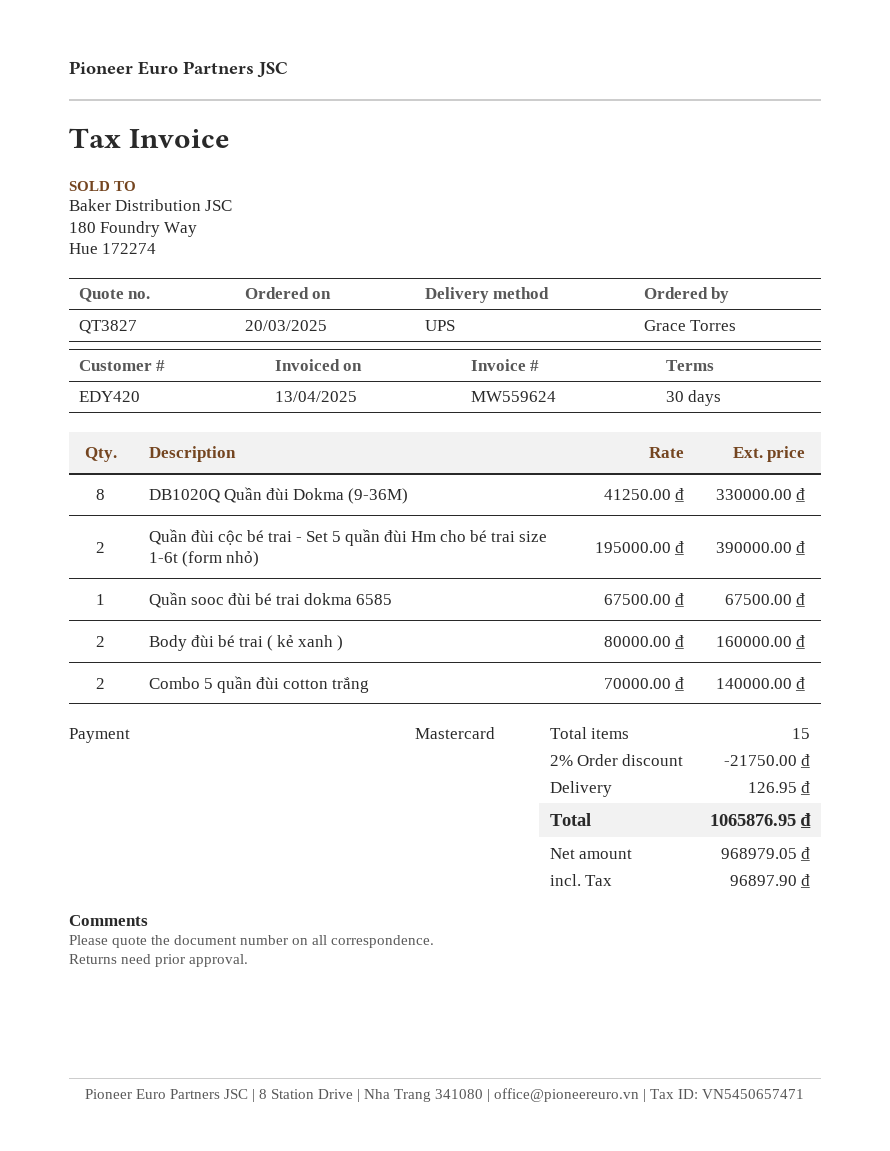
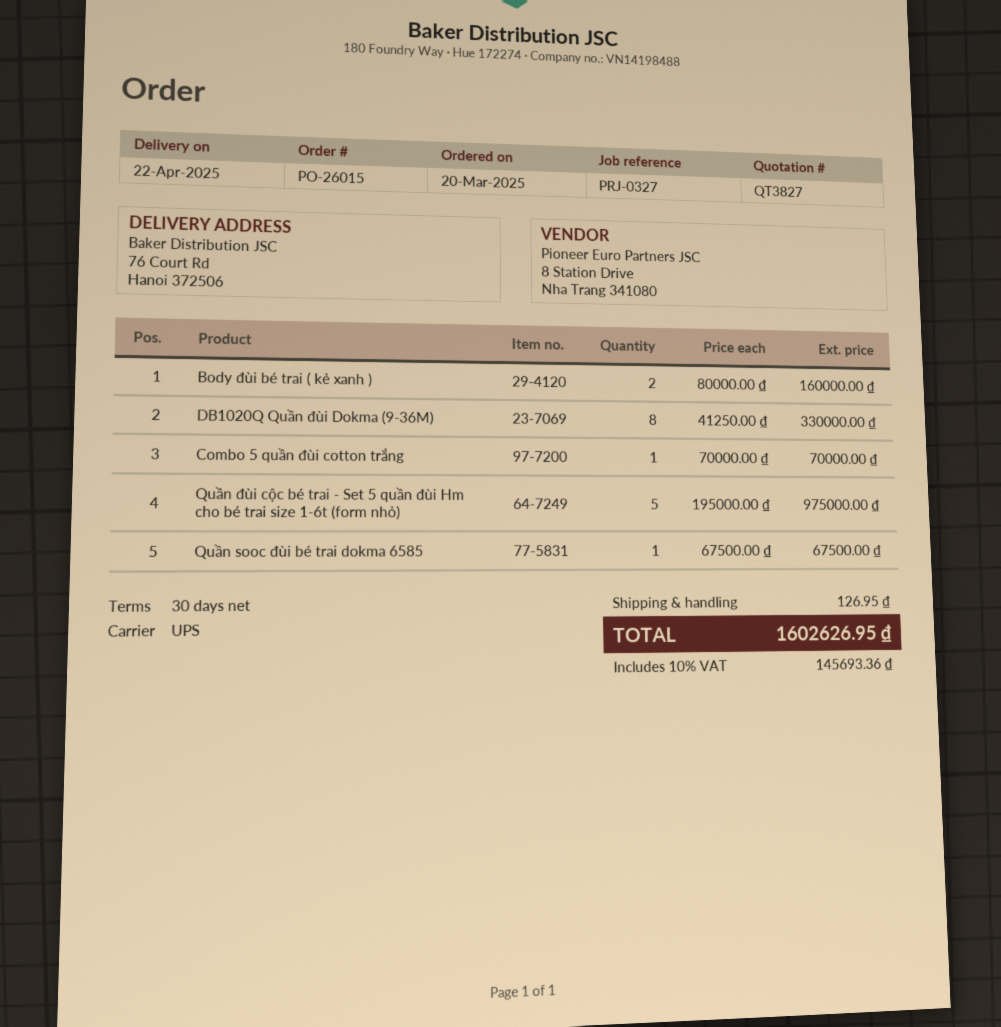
Quần đùi cộc bé trai - Set 5 quần đùi Hm cho bé trai size 1-6t (form nhỏ): 2 x 195000.00 = 390000.00 -> 5 x 195000.00 = 975000.00
Combo 5 quần đùi cotton trắng: 2 x 70000.00 = 140000.00 -> 1 x 70000.00 = 70000.00
discount: 2% = 21750.00 -> none
tax: 96897.90 -> 145693.36
total: 1065876.95 -> 1602626.95

